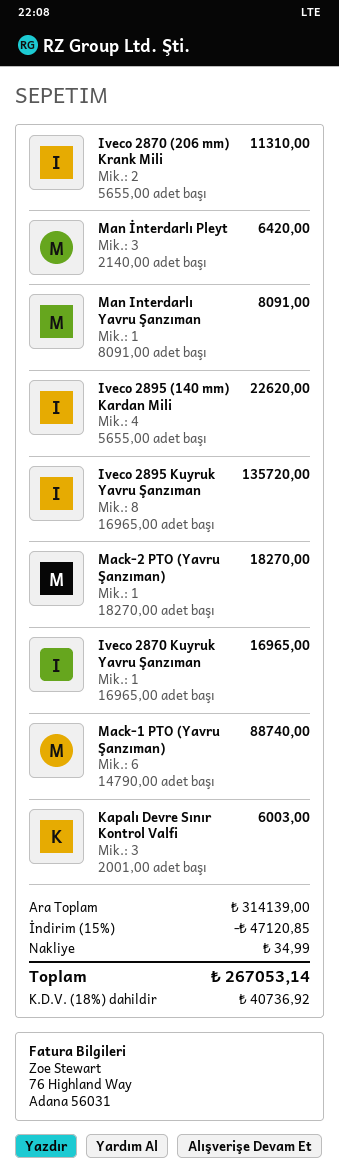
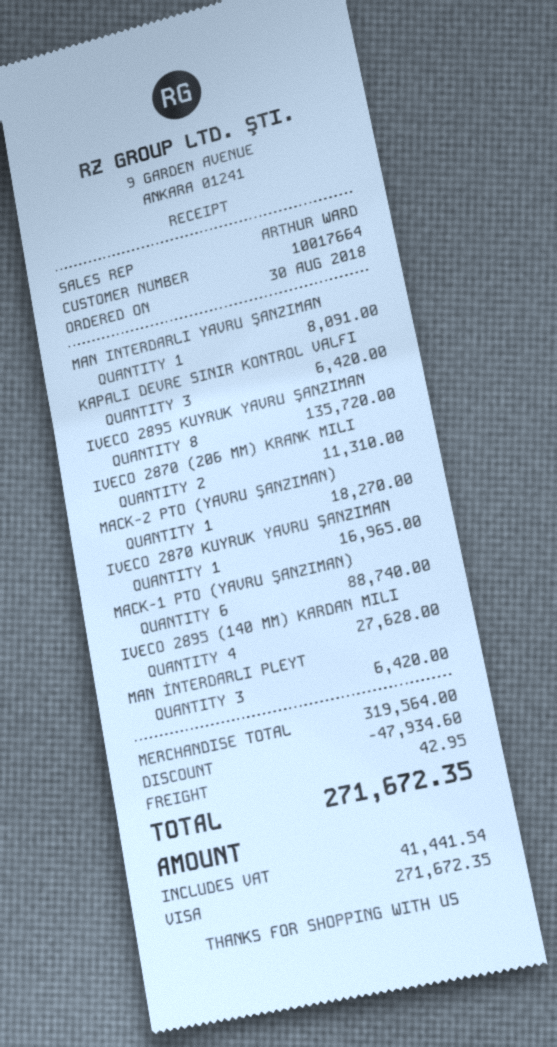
Iveco 2895 (140 mm) Kardan Mili: 4 for 22620.00 -> 4 for 27628.00
Kapalı Devre Sınır Kontrol Valfi: 3 for 6003.00 -> 3 for 6420.00
subtotal: 314139.00 -> 319564.00
discount: 47120.85 -> 47934.60
shipping: 34.99 -> 42.95
tax: 40736.92 -> 41441.54
total: 267053.14 -> 271672.35

